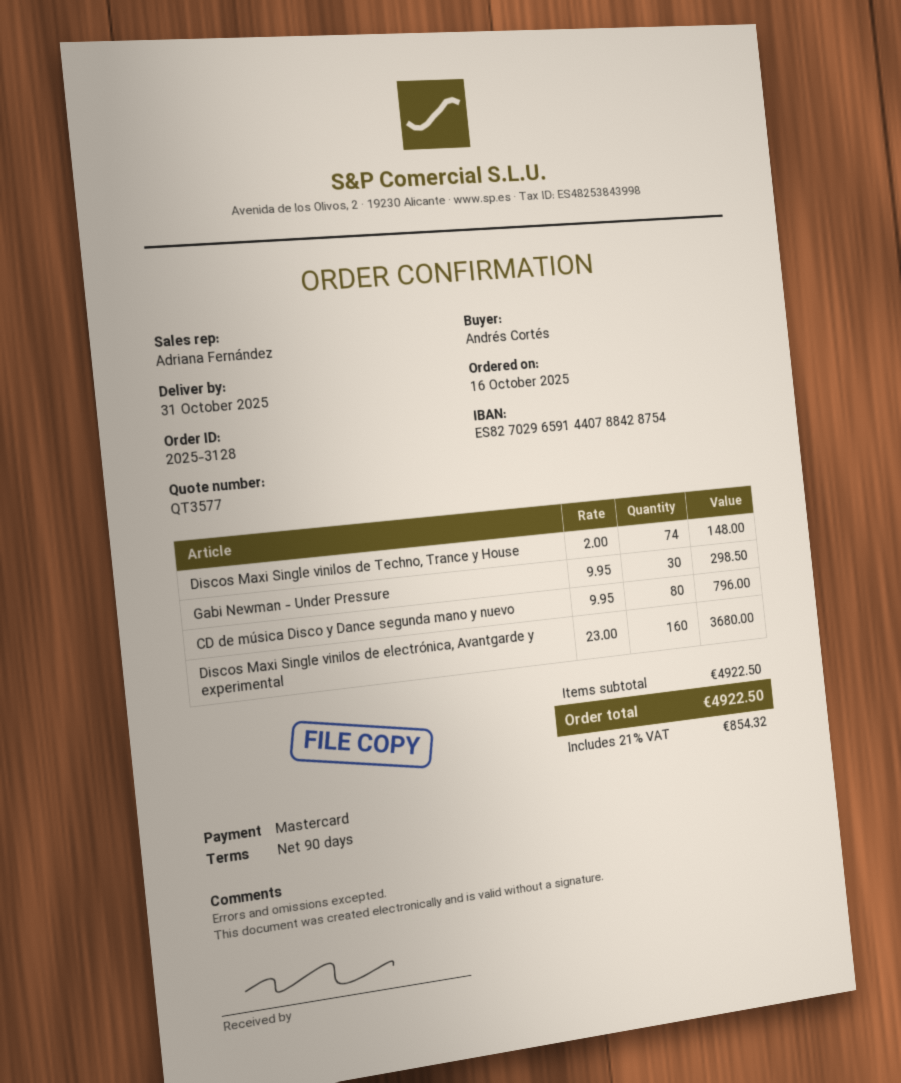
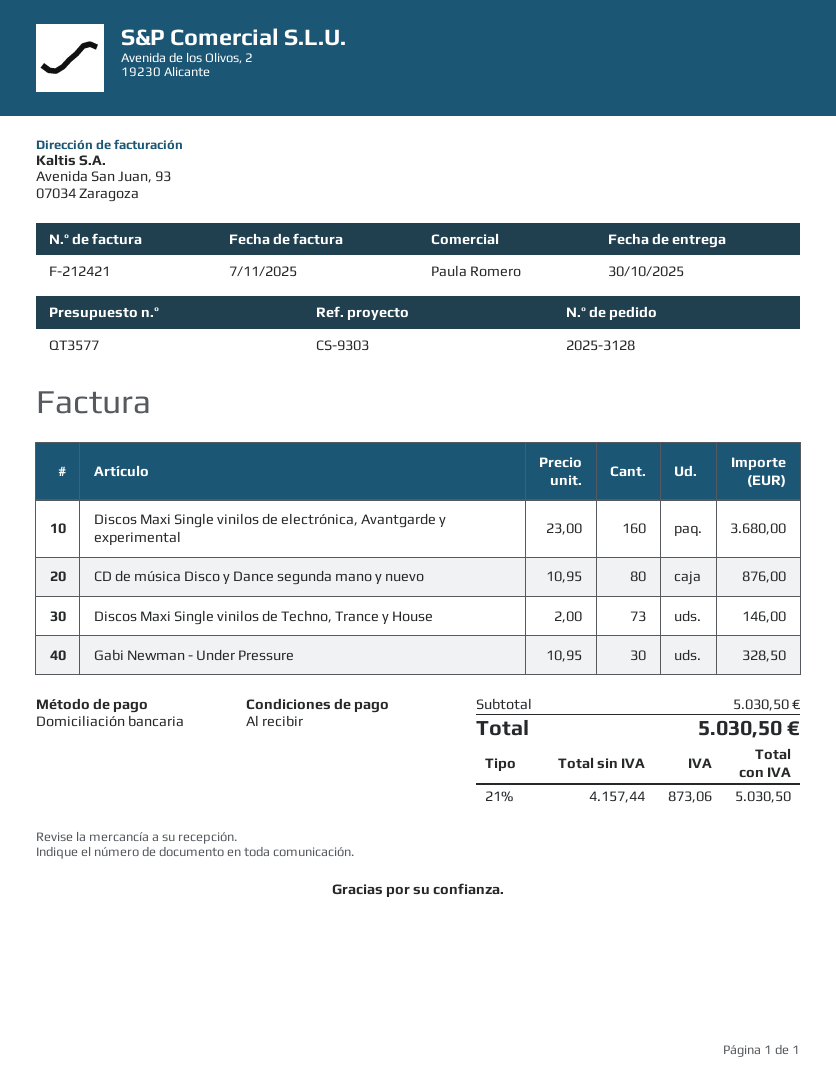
delivery date: 2025-10-31 -> 2025-10-30
payment terms: 90 days -> on receipt
sales rep: Adriana Fernández -> Paula Romero
payment method: Mastercard -> direct debit
Discos Maxi Single vinilos de Techno, Trance y House: 74 x 2.00 = 148.00 -> 73 x 2.00 = 146.00
Gabi Newman - Under Pressure: 30 x 9.95 = 298.50 -> 30 x 10.95 = 328.50
CD de música Disco y Dance segunda mano y nuevo: 80 x 9.95 = 796.00 -> 80 x 10.95 = 876.00
subtotal: 4922.50 -> 5030.50
tax: 21% = 854.32 -> 21% = 873.06
total: 4922.50 -> 5030.50

